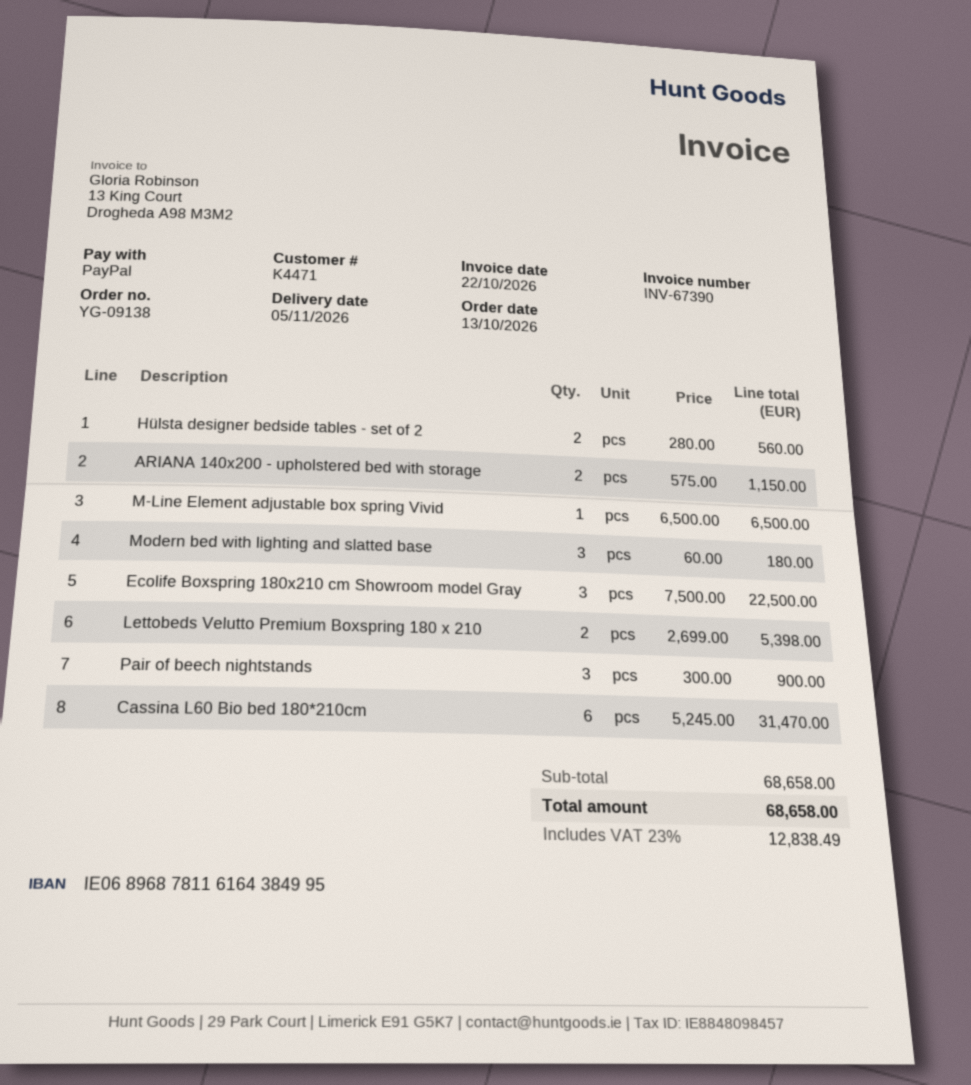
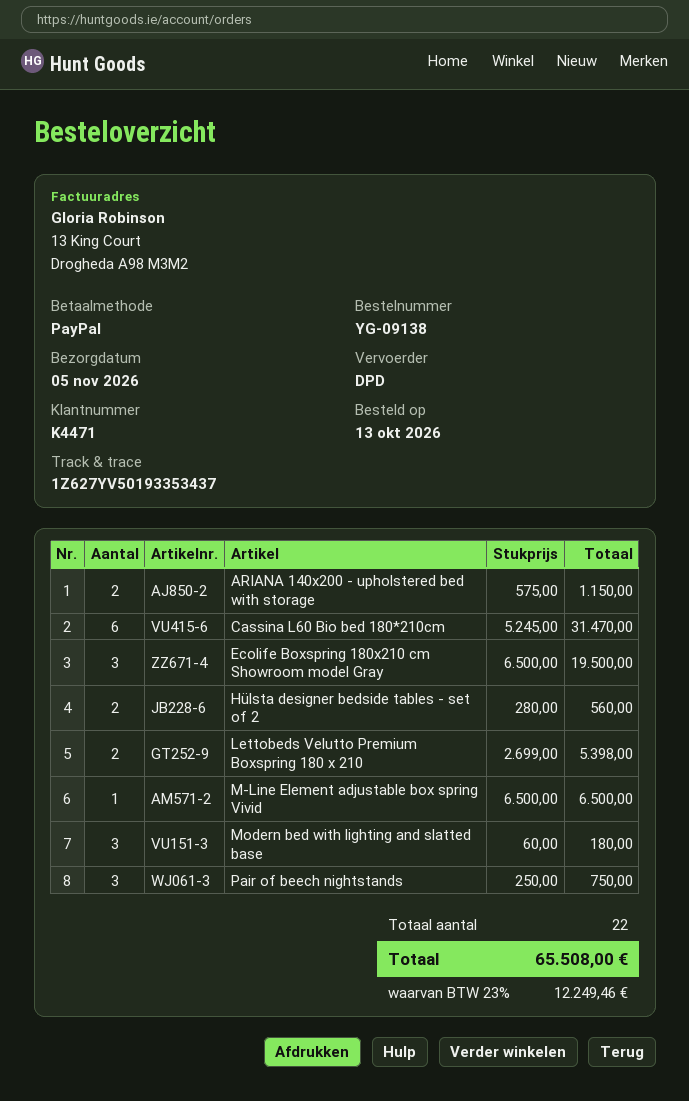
Ecolife Boxspring 180x210 cm Showroom model Gray: 3 x 7500.00 = 22500.00 -> 3 x 6500.00 = 19500.00
Pair of beech nightstands: 3 x 300.00 = 900.00 -> 3 x 250.00 = 750.00
tax: 23% = 12838.49 -> 23% = 12249.46
total: 68658.00 -> 65508.00

